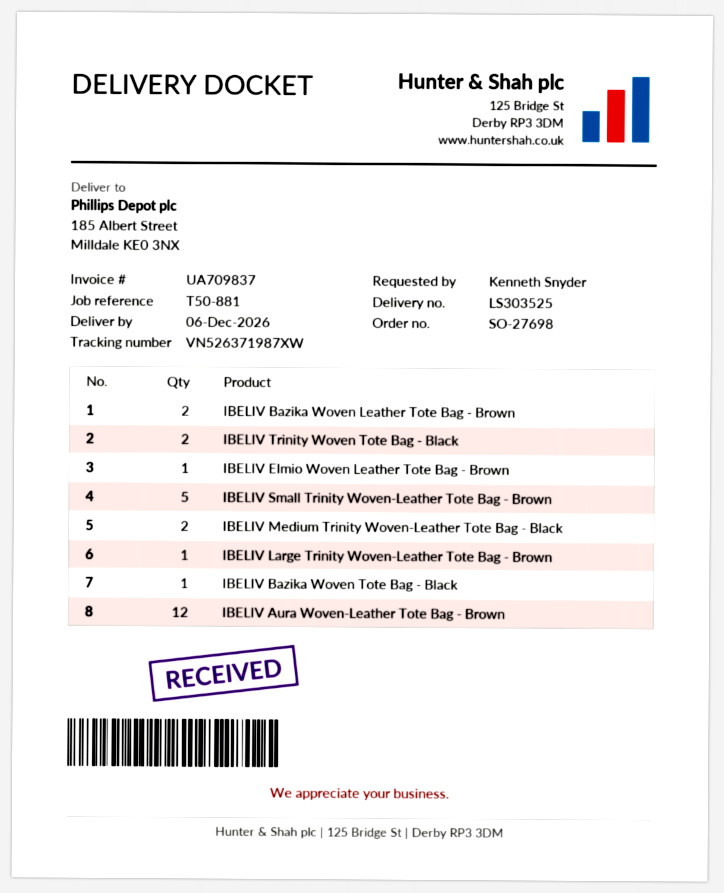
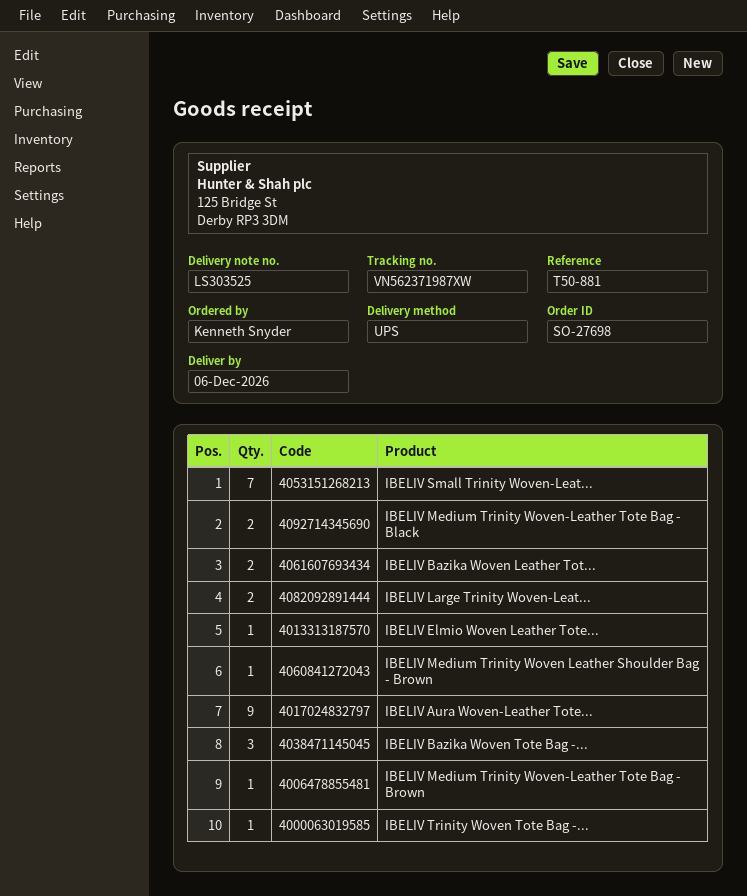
tracking number: VN526371987XW -> VN562371987XW
IBELIV Trinity Woven Tote Bag - Black: 2 -> 1
IBELIV Small Trinity Woven-Leather Tote Bag - Brown: 5 -> 7
IBELIV Large Trinity Woven-Leather Tote Bag - Brown: 1 -> 2
IBELIV Bazika Woven Tote Bag - Black: 1 -> 3
IBELIV Aura Woven-Leather Tote Bag - Brown: 12 -> 9
IBELIV Medium Trinity Woven Leather Shoulder Bag - Brown: none -> 1
IBELIV Medium Trinity Woven-Leather Tote Bag - Brown: none -> 1

